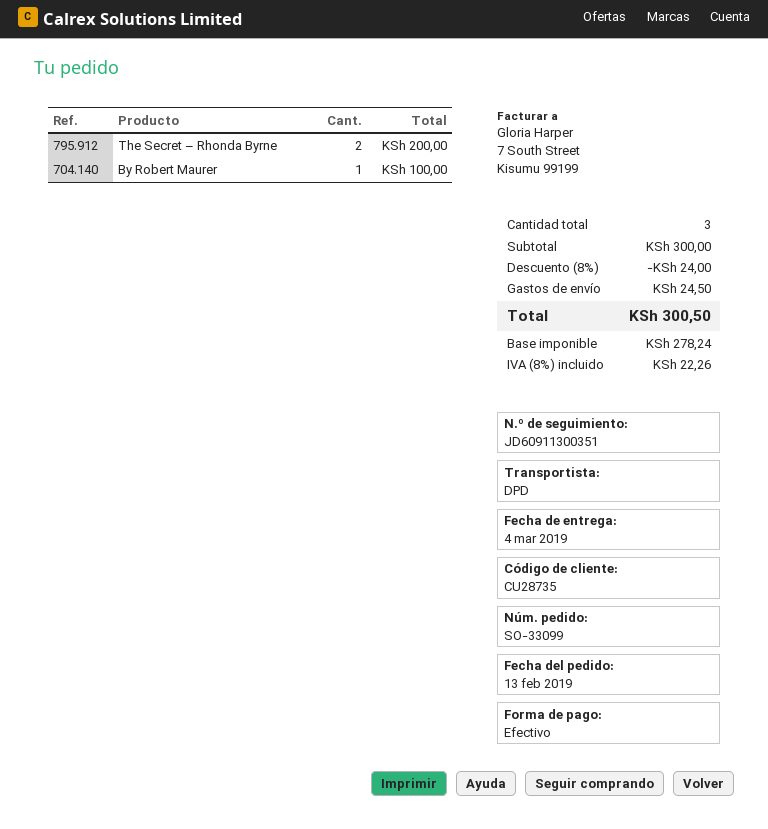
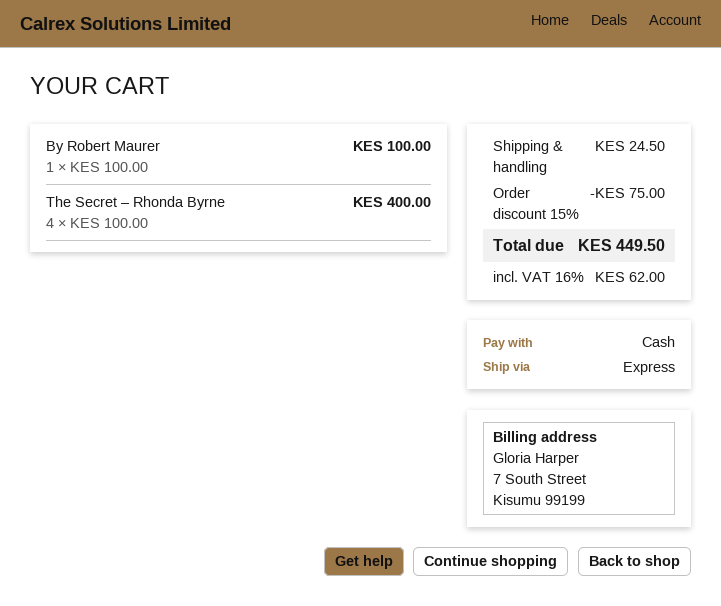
shipping method: DPD -> express
The Secret – Rhonda Byrne: 2 for 200.00 -> 4 for 400.00
discount: 8% = 24.00 -> 15% = 75.00
tax: 8% = 22.26 -> 16% = 62.00
total: 300.50 -> 449.50

